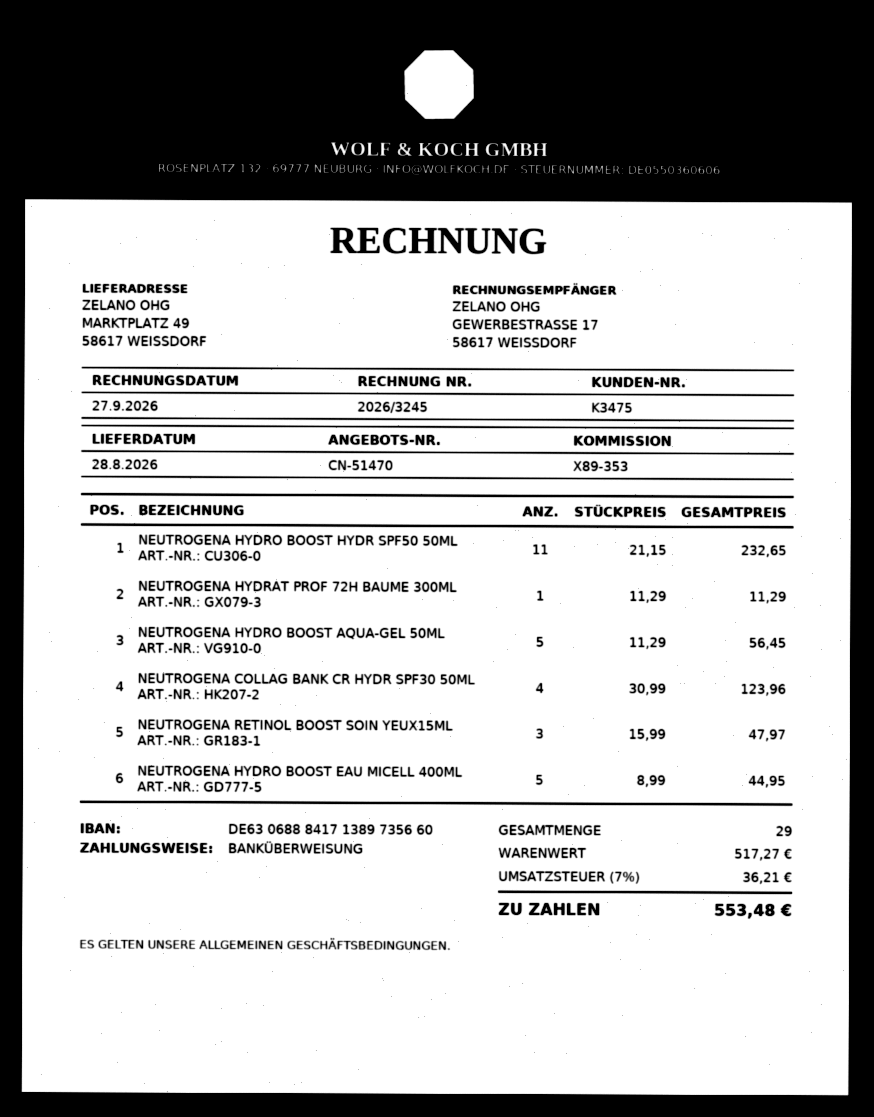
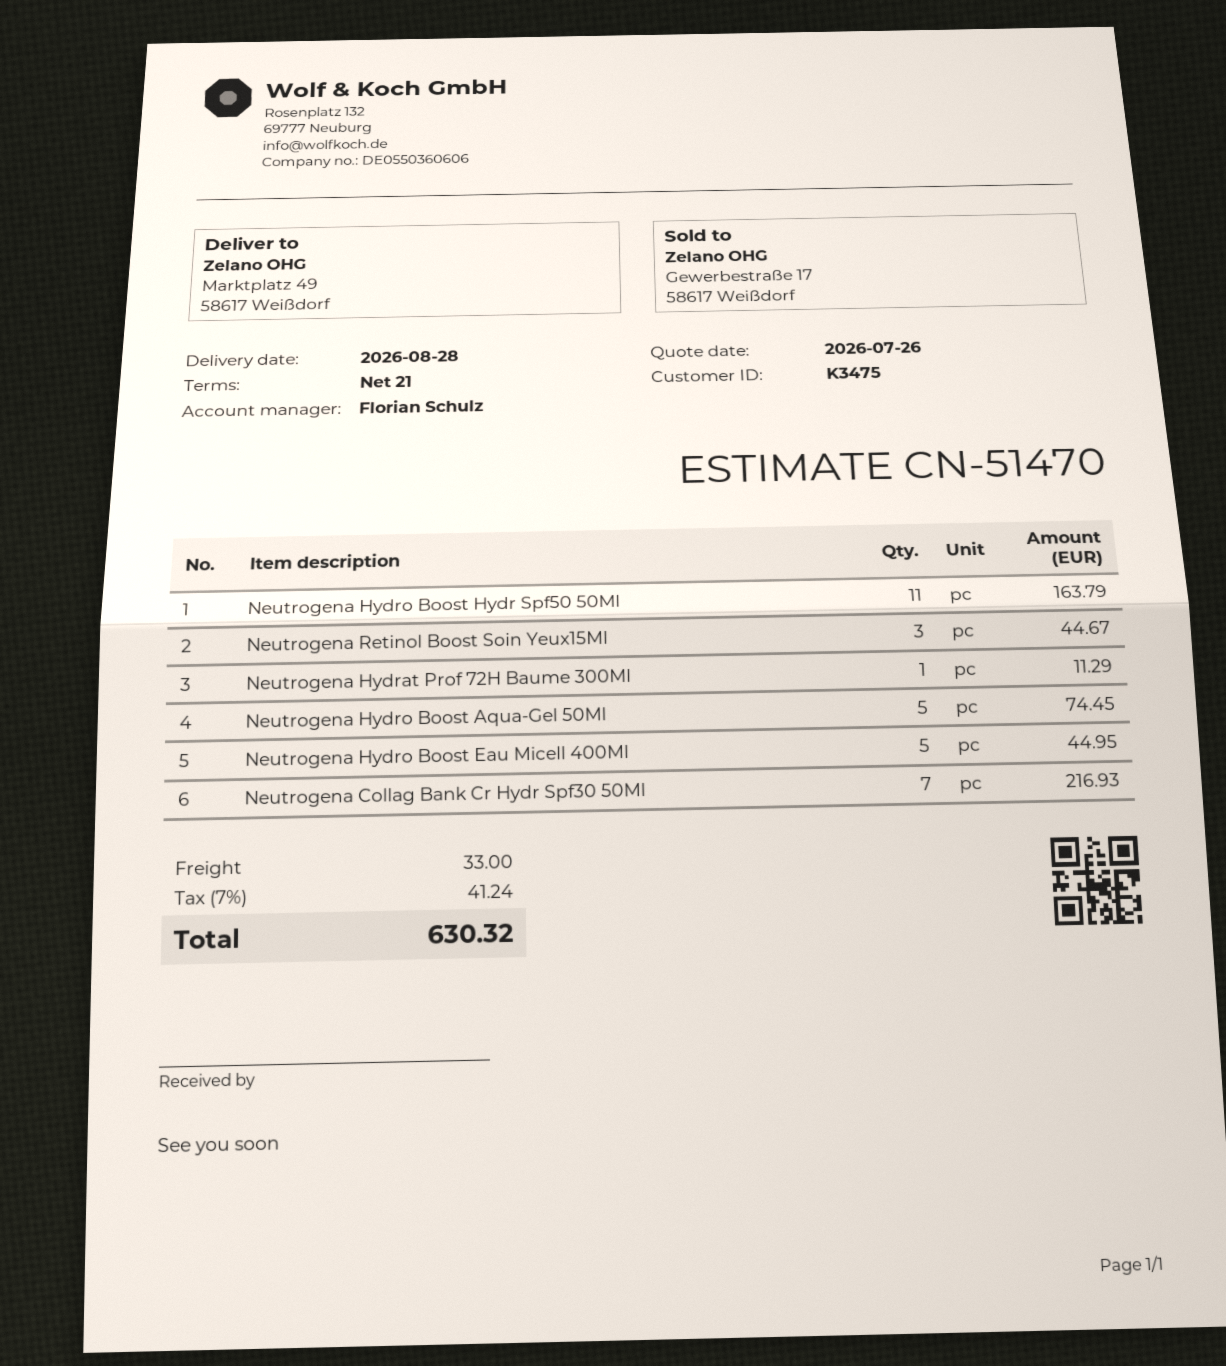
NEUTROGENA HYDRO BOOST HYDR SPF50 50ML: 11 for 232.65 -> 11 for 163.79
NEUTROGENA HYDRO BOOST AQUA-GEL 50ML: 5 for 56.45 -> 5 for 74.45
NEUTROGENA COLLAG BANK CR HYDR SPF30 50ML: 4 for 123.96 -> 7 for 216.93
NEUTROGENA RETINOL BOOST SOIN YEUX15ML: 3 for 47.97 -> 3 for 44.67
shipping: none -> 33.00
tax: 7% = 36.21 -> 7% = 41.24
total: 553.48 -> 630.32

